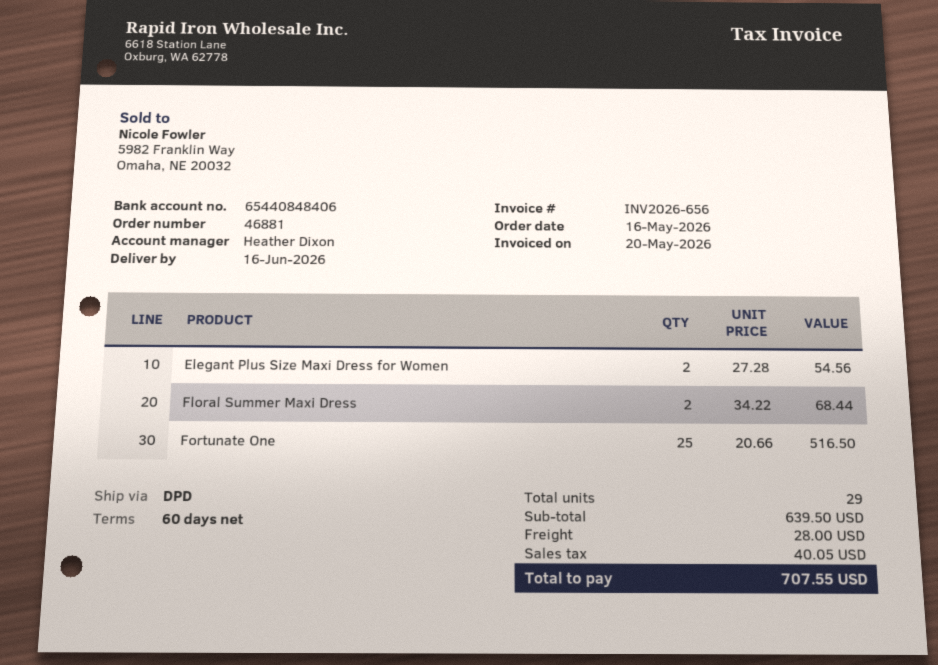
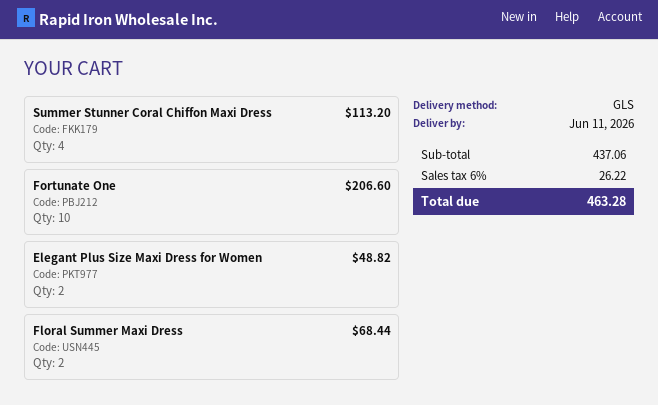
delivery date: 2026-06-16 -> 2026-06-11
shipping method: DPD -> GLS
Elegant Plus Size Maxi Dress for Women: 2 for 54.56 -> 2 for 48.82
Fortunate One: 25 for 516.50 -> 10 for 206.60
Summer Stunner Coral Chiffon Maxi Dress: none -> 4 for 113.20
subtotal: 639.50 -> 437.06
shipping: 28.00 -> none
tax: 40.05 -> 26.22
total: 707.55 -> 463.28

